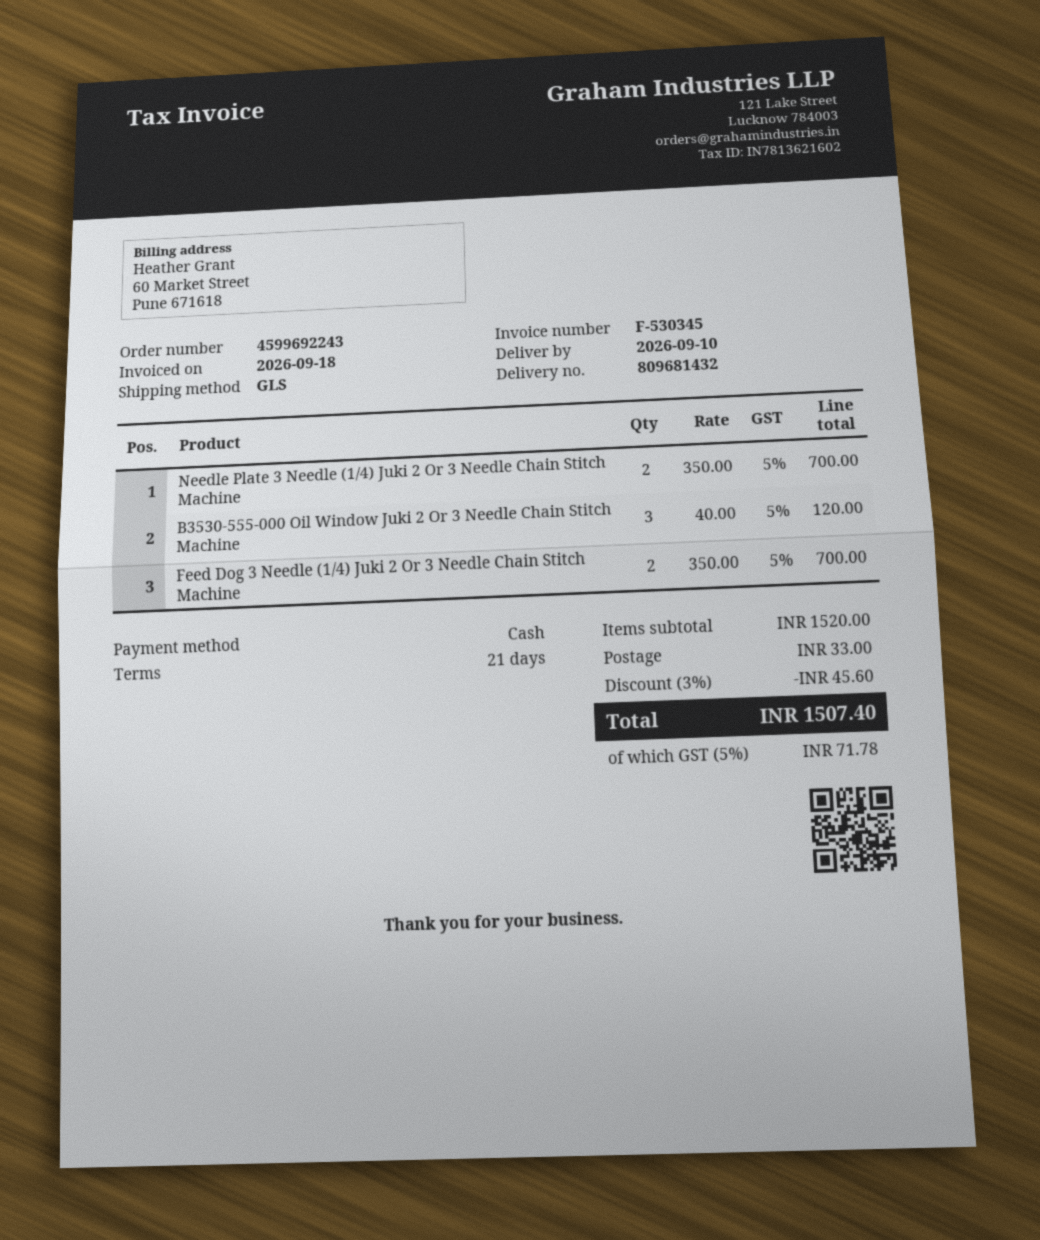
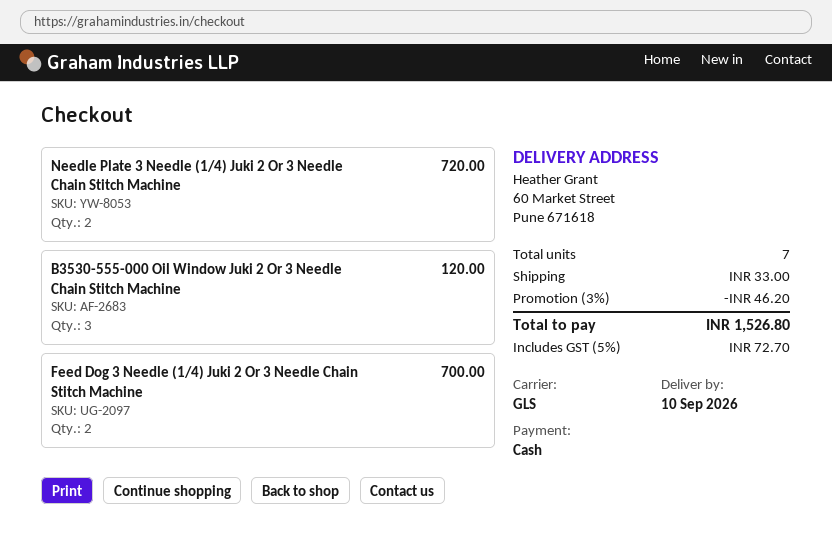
Needle Plate 3 Needle (1/4) Juki 2 Or 3 Needle Chain Stitch Machine: 2 for 700.00 -> 2 for 720.00
discount: 3% = 45.60 -> 3% = 46.20
tax: 5% = 71.78 -> 5% = 72.70
total: 1507.40 -> 1526.80

